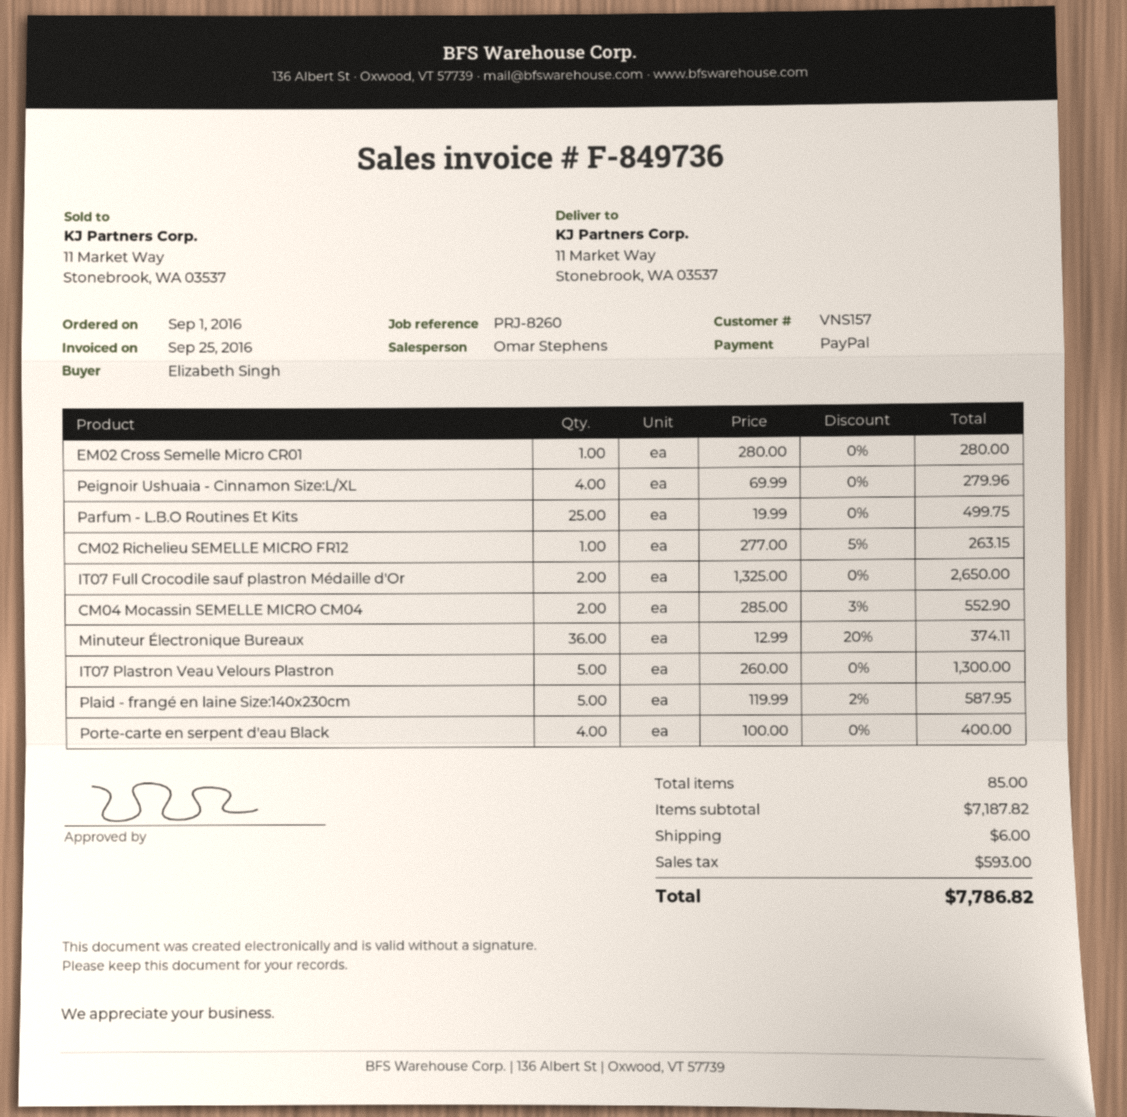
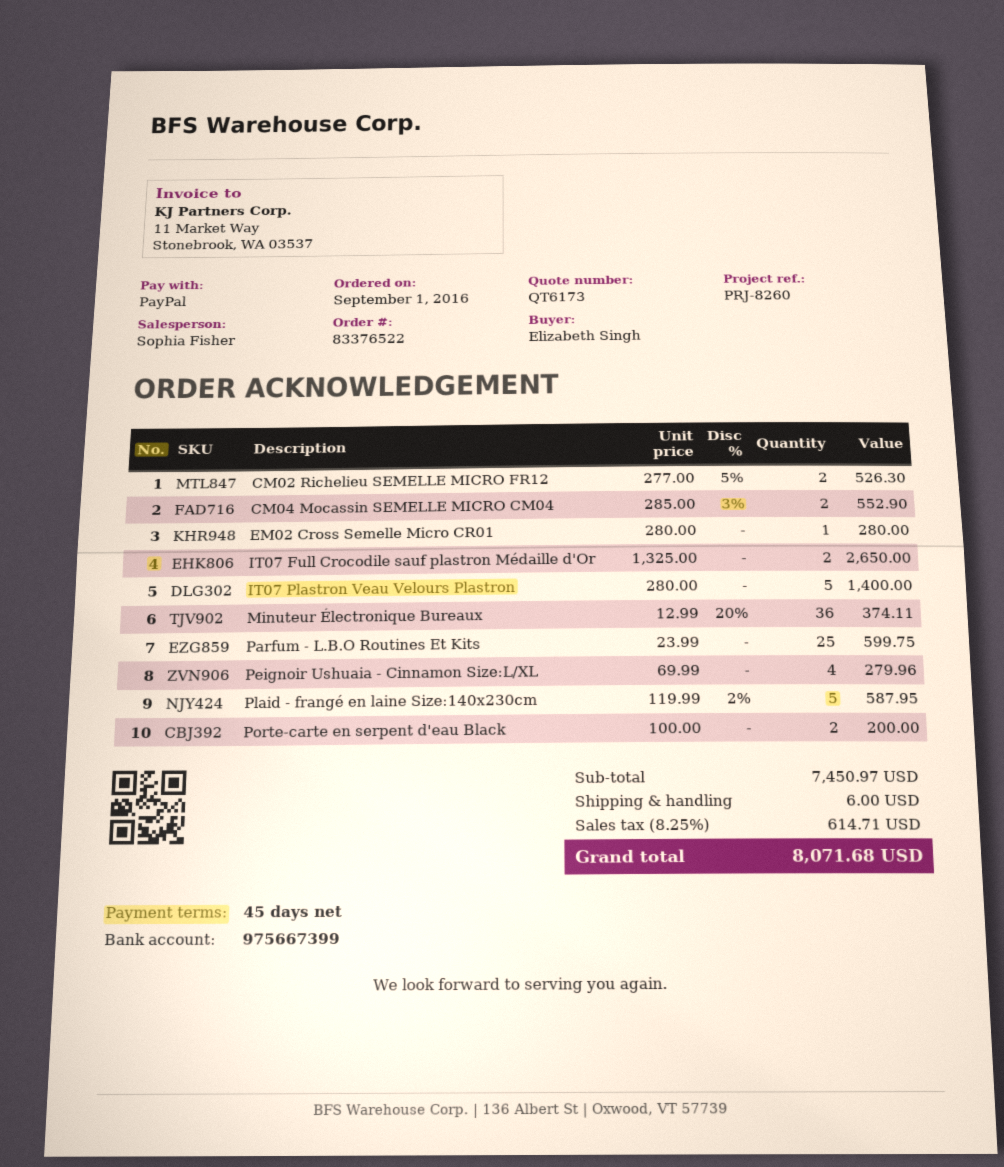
sales rep: Omar Stephens -> Sophia Fisher
Parfum - L.B.O Routines Et Kits: 25 x 19.99 = 499.75 -> 25 x 23.99 = 599.75
CM02 Richelieu SEMELLE MICRO FR12: 1 x 277.00 - 5% = 263.15 -> 2 x 277.00 - 5% = 526.30
IT07 Plastron Veau Velours Plastron: 5 x 260.00 = 1300.00 -> 5 x 280.00 = 1400.00
Porte-carte en serpent d'eau Black: 4 x 100.00 = 400.00 -> 2 x 100.00 = 200.00
subtotal: 7187.82 -> 7450.97
tax: 593.00 -> 614.71
total: 7786.82 -> 8071.68

